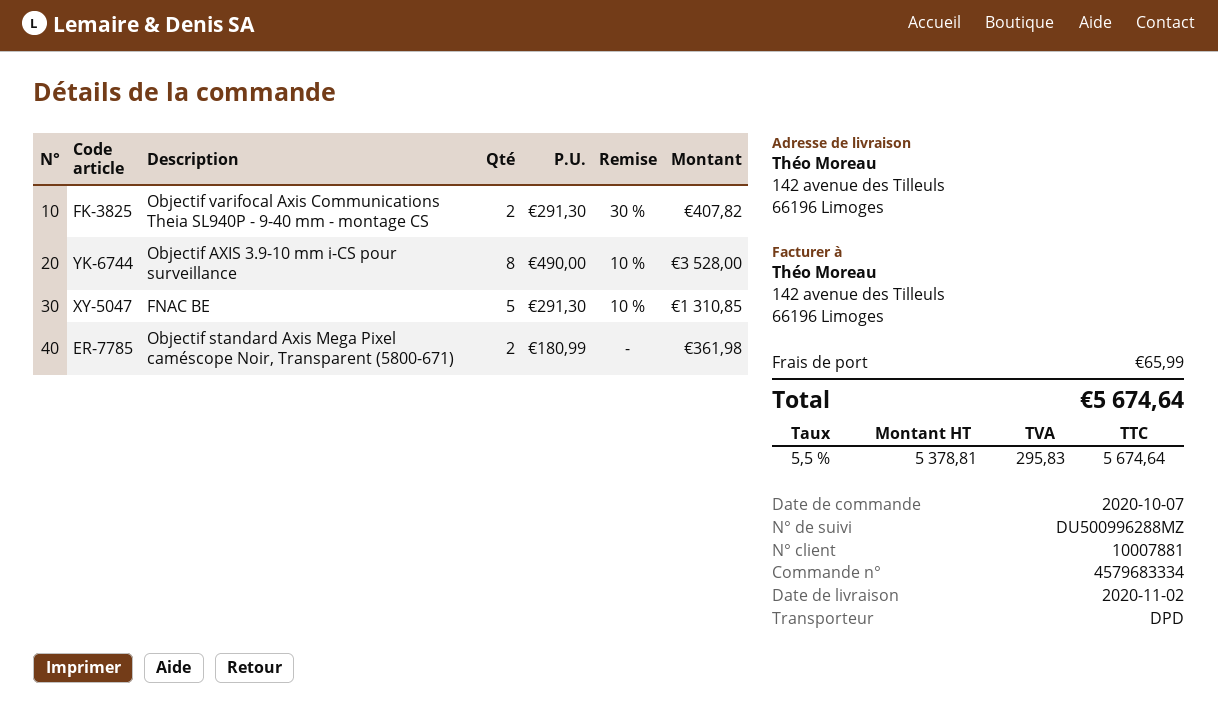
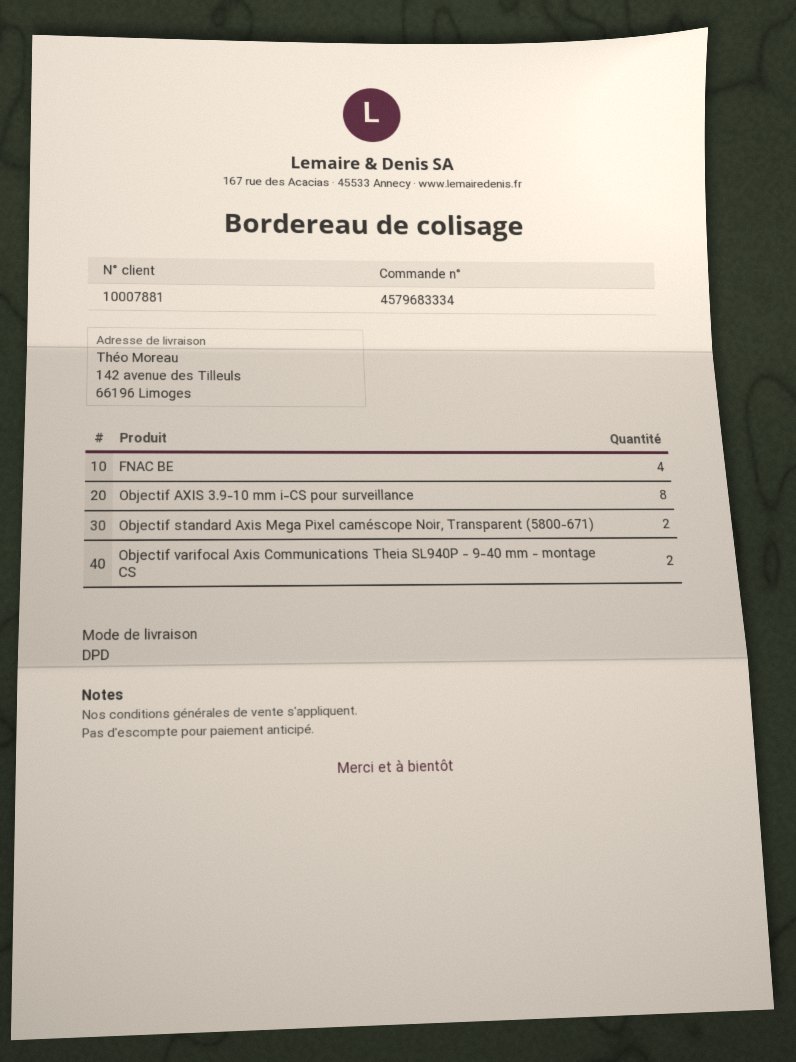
FNAC BE: 5 -> 4

